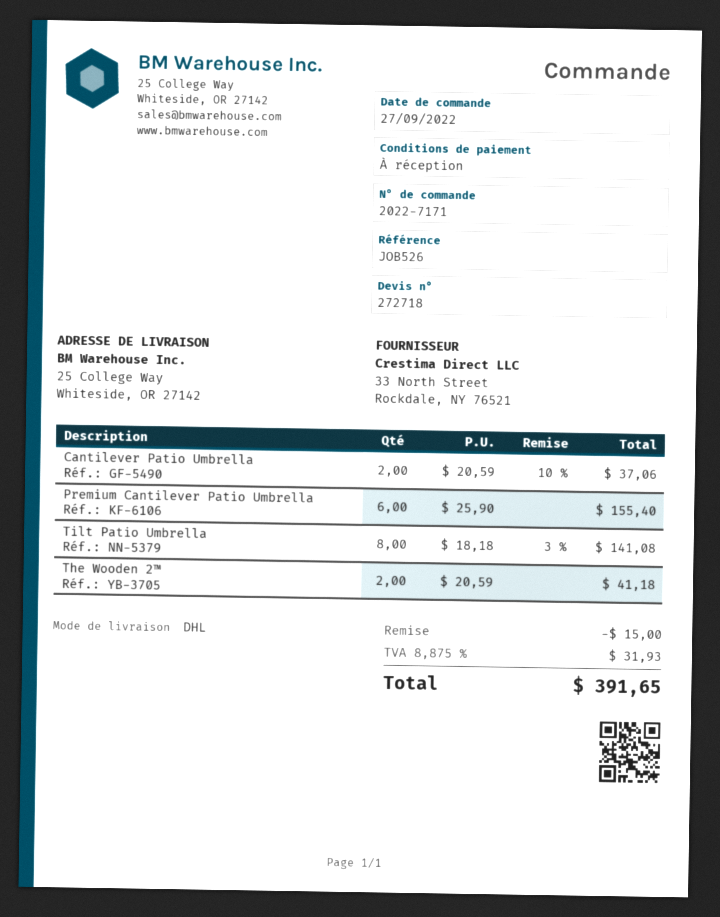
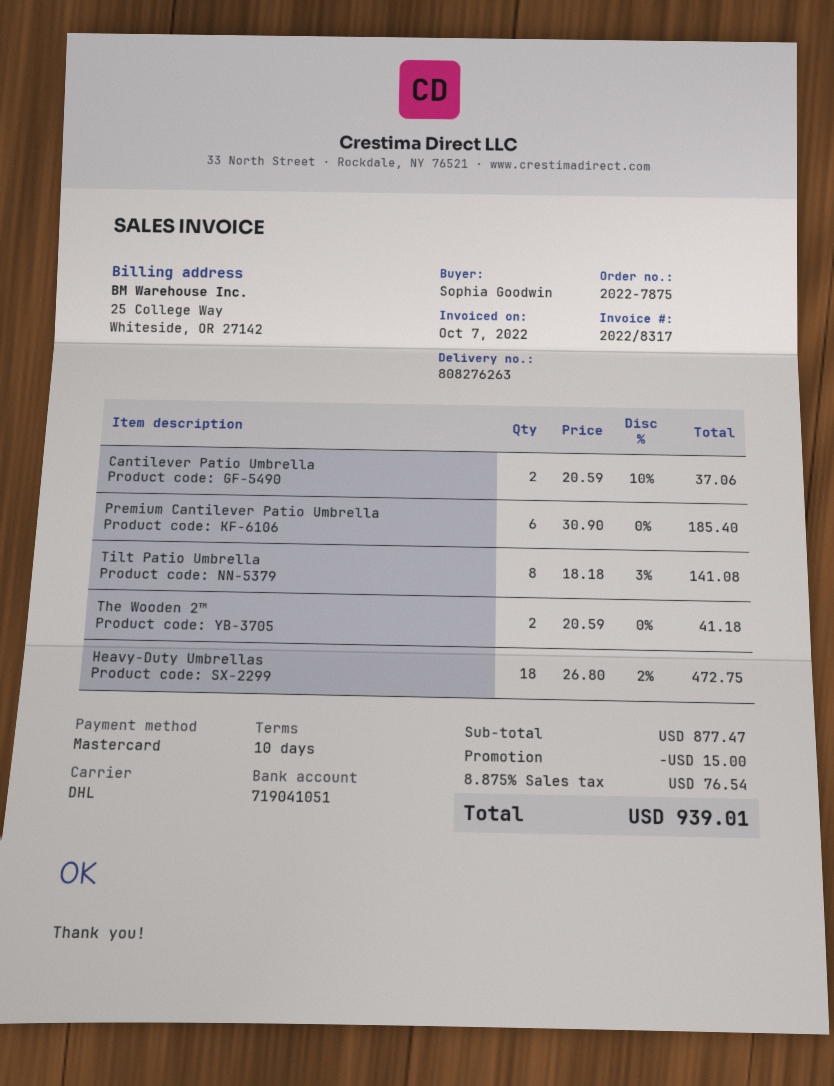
order number: 2022-7171 -> 2022-7875
payment terms: on receipt -> 10 days
Premium Cantilever Patio Umbrella: 6 x 25.90 = 155.40 -> 6 x 30.90 = 185.40
Heavy-Duty Umbrellas: none -> 18 x 26.80 - 2% = 472.75
tax: 8.875% = 31.93 -> 8.875% = 76.54
total: 391.65 -> 939.01

